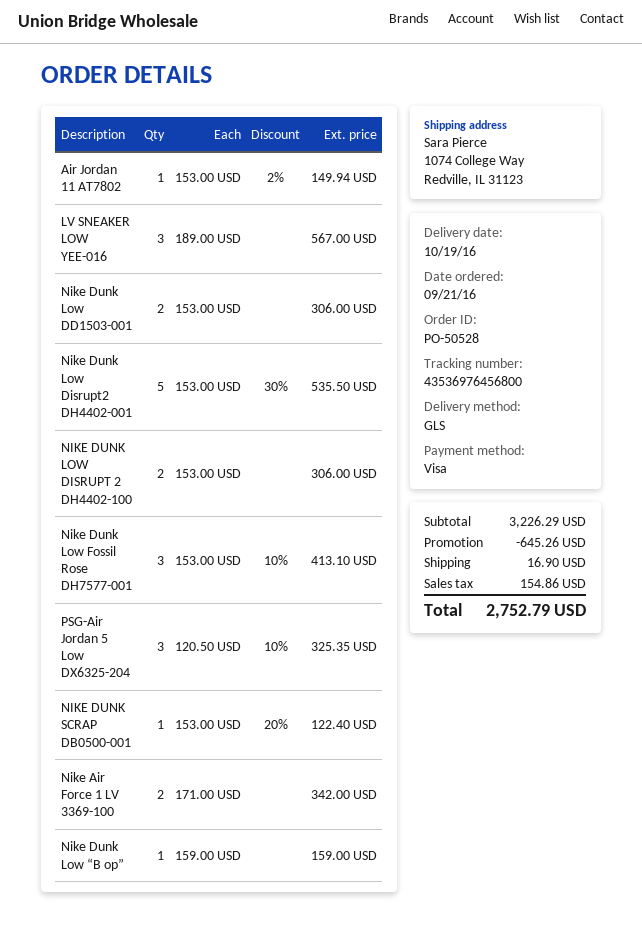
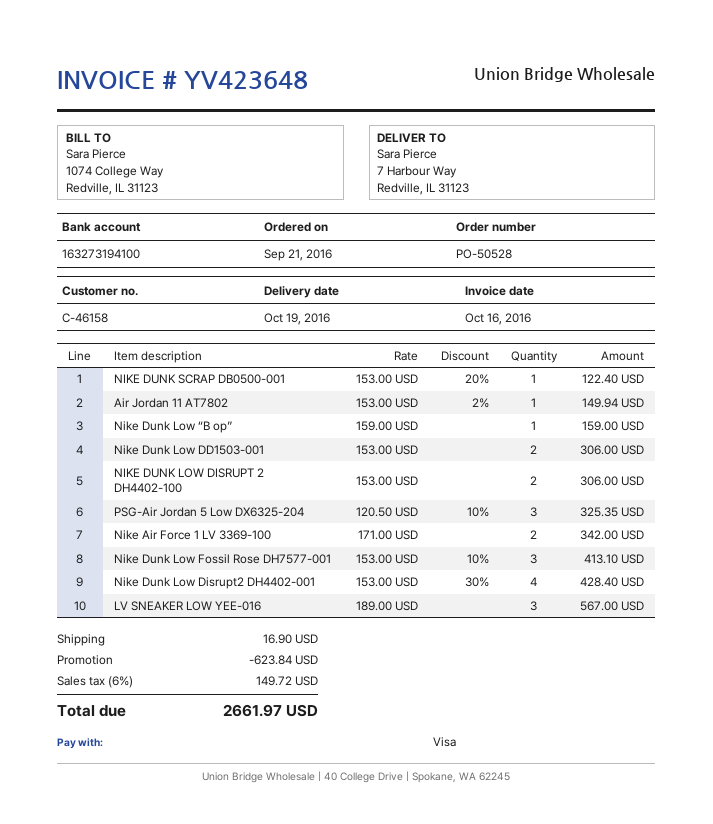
ship to: 1074 College Way, Redville, IL 31123 -> 7 Harbour Way, Redville, IL 31123
Nike Dunk Low Disrupt2 DH4402-001: 5 x 153.00 - 30% = 535.50 -> 4 x 153.00 - 30% = 428.40
discount: 645.26 -> 623.84
tax: 154.86 -> 149.72
total: 2752.79 -> 2661.97

